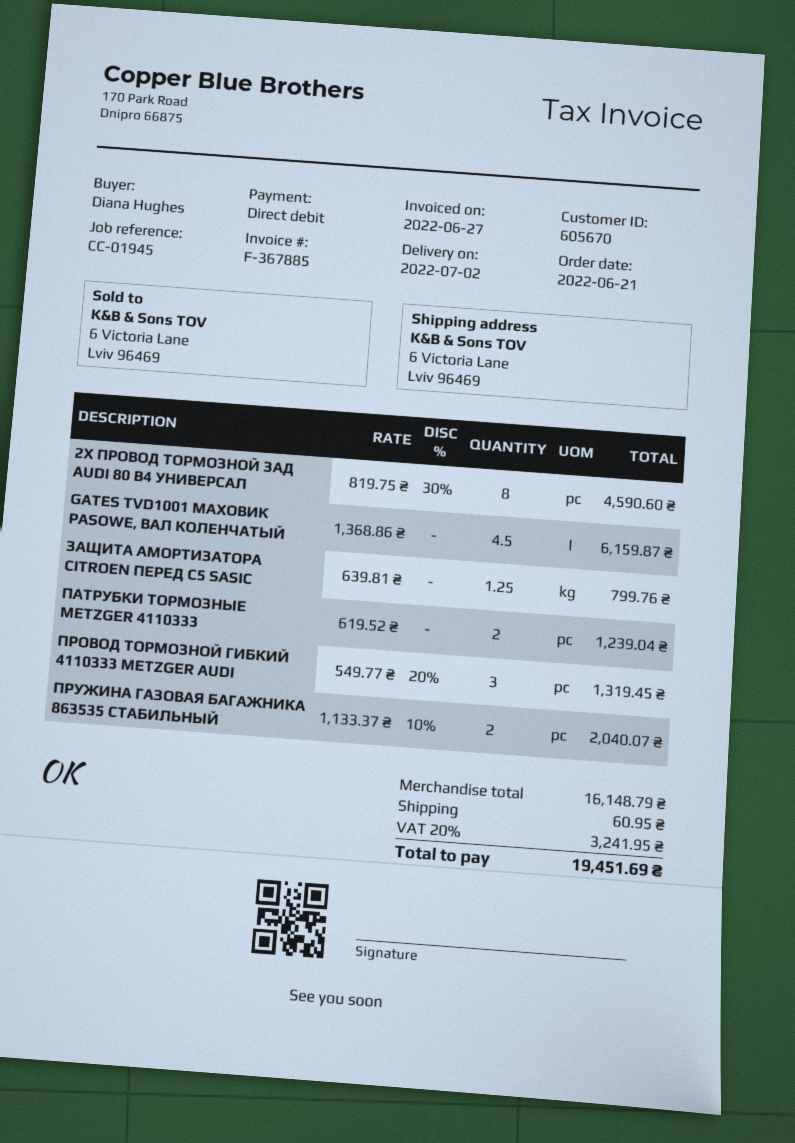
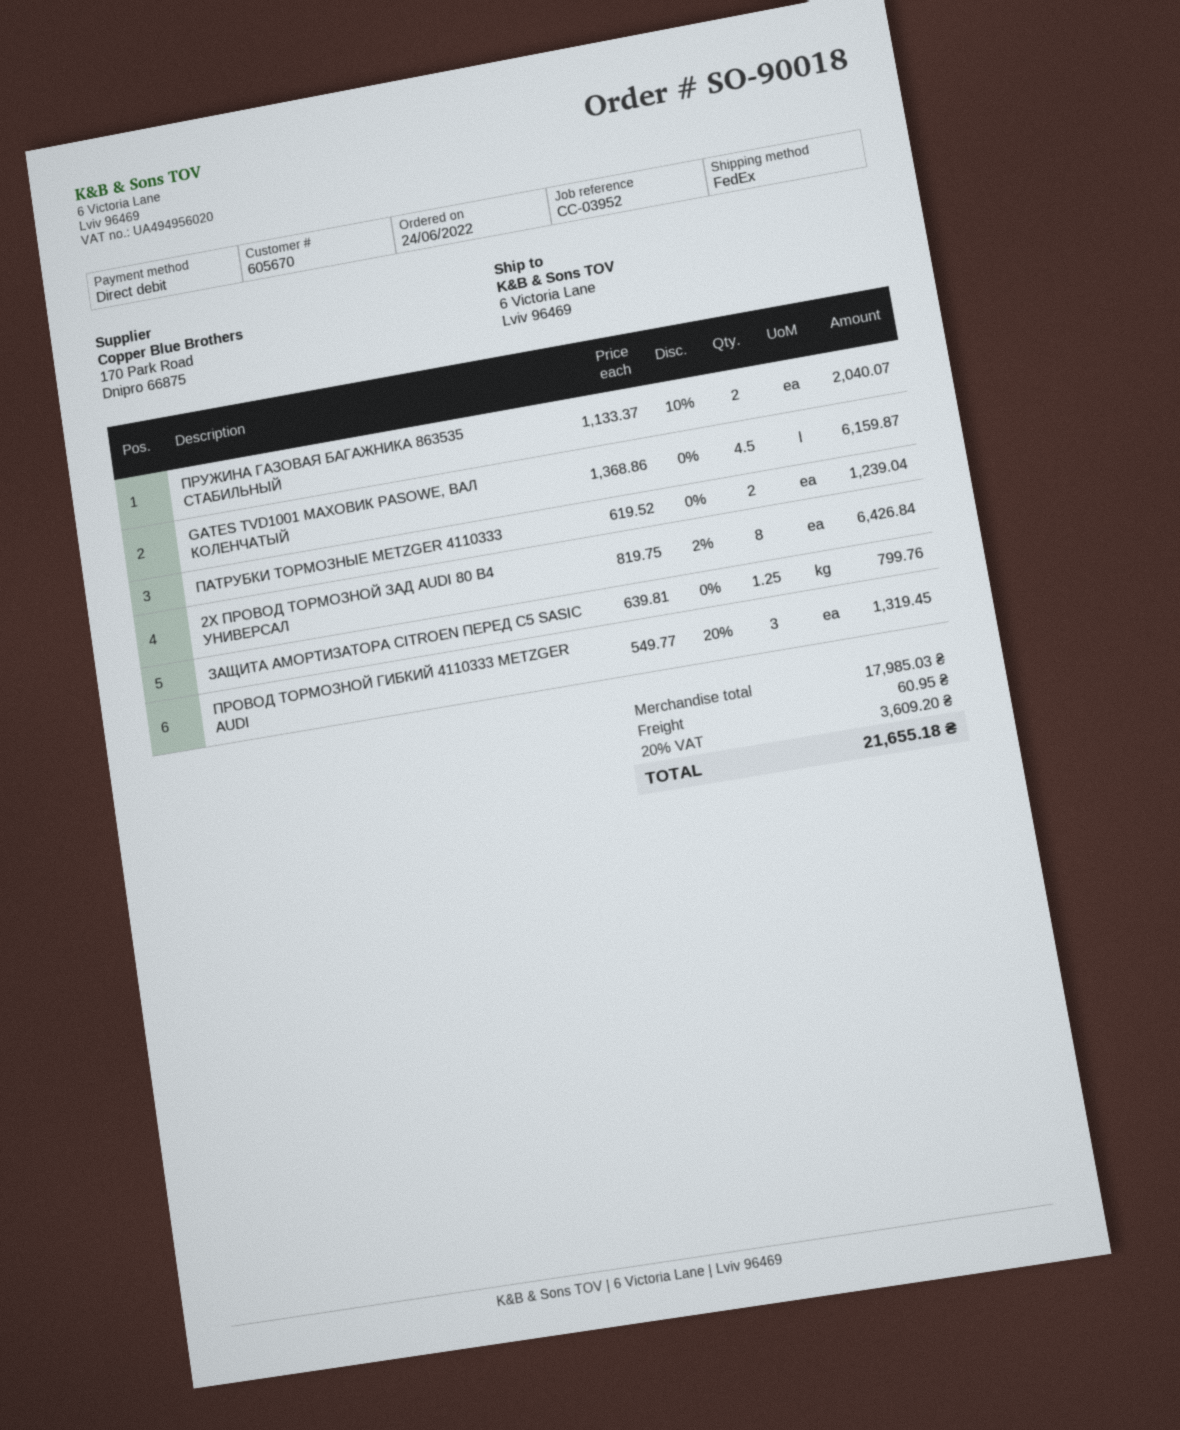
order date: 2022-06-21 -> 2022-06-24
reference: CC-01945 -> CC-03952
2X ПРОВОД ТОРМОЗНОЙ ЗАД AUDI 80 B4 УНИВЕРСАЛ: 8 x 819.75 - 30% = 4590.60 -> 8 x 819.75 - 2% = 6426.84
subtotal: 16148.79 -> 17985.03
tax: 20% = 3241.95 -> 20% = 3609.20
total: 19451.69 -> 21655.18

